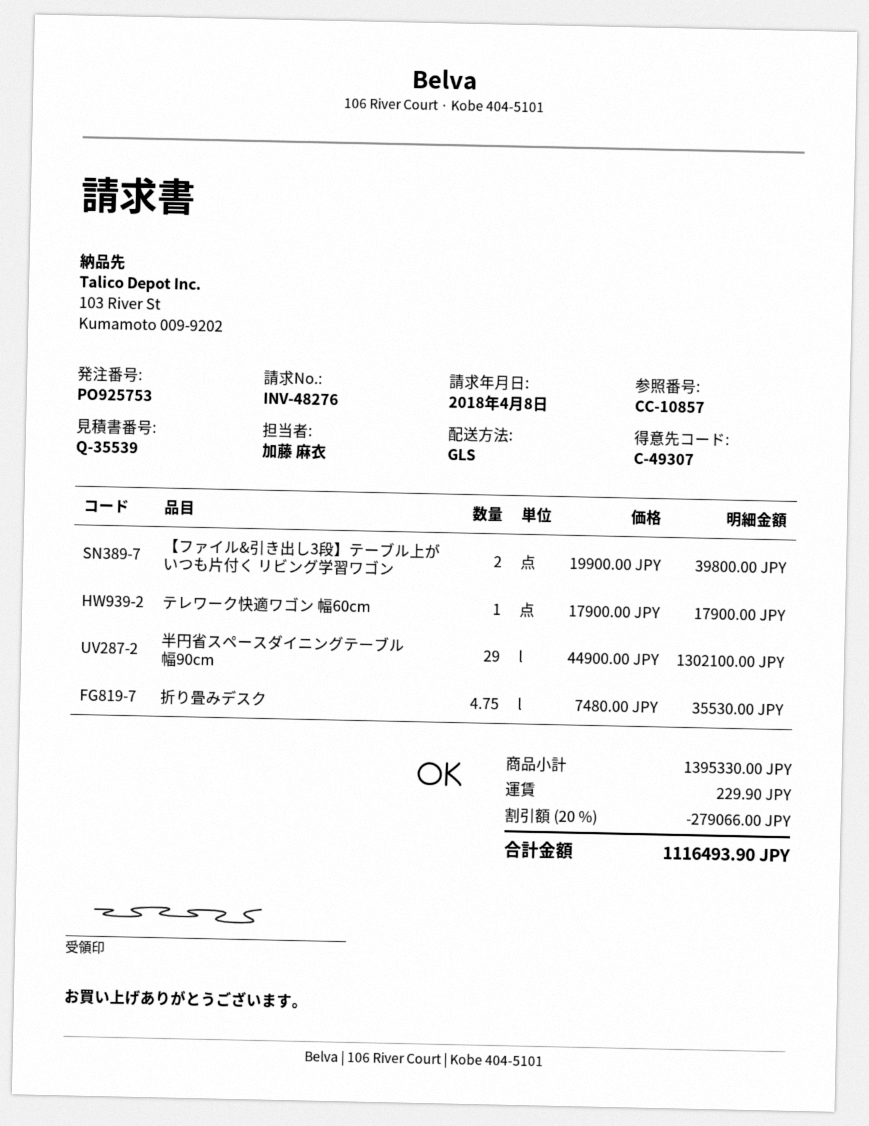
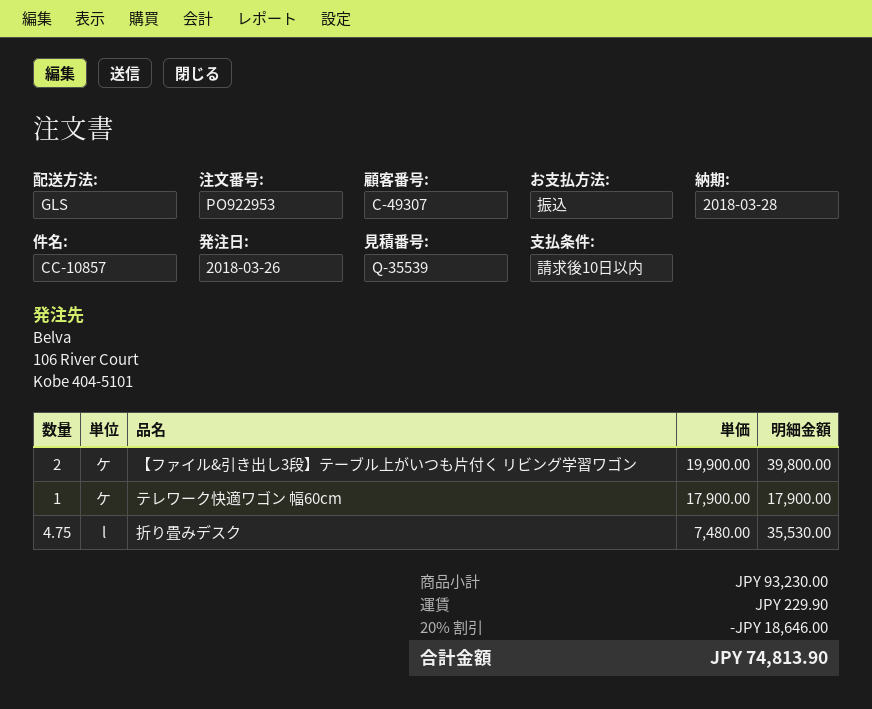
order number: PO925753 -> PO922953
半円省スペースダイニングテーブル幅90cm: 29 x 44900.00 = 1302100.00 -> none
subtotal: 1395330.00 -> 93230.00
discount: 20% = 279066.00 -> 20% = 18646.00
total: 1116493.90 -> 74813.90

